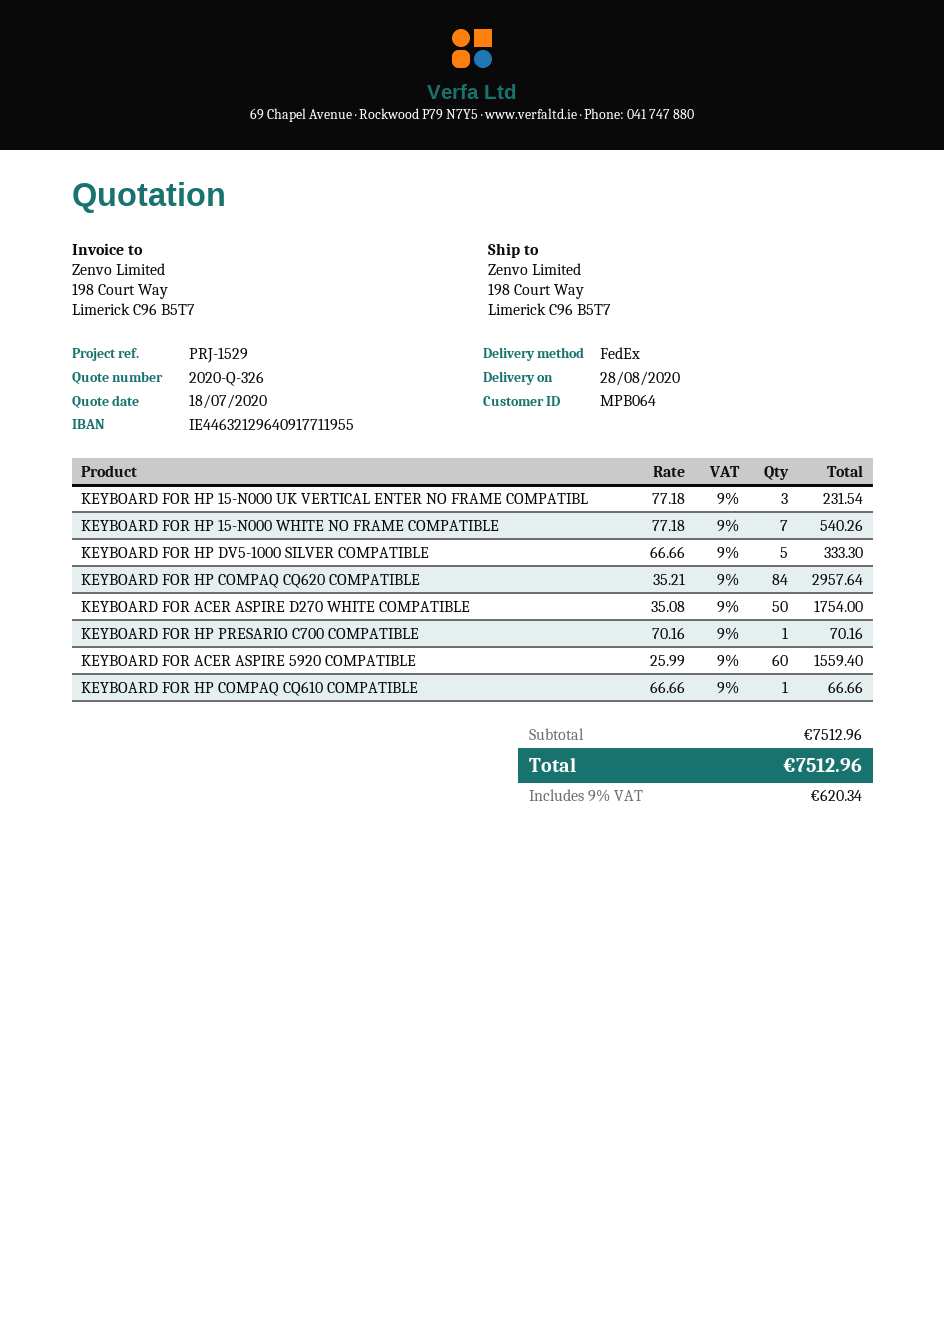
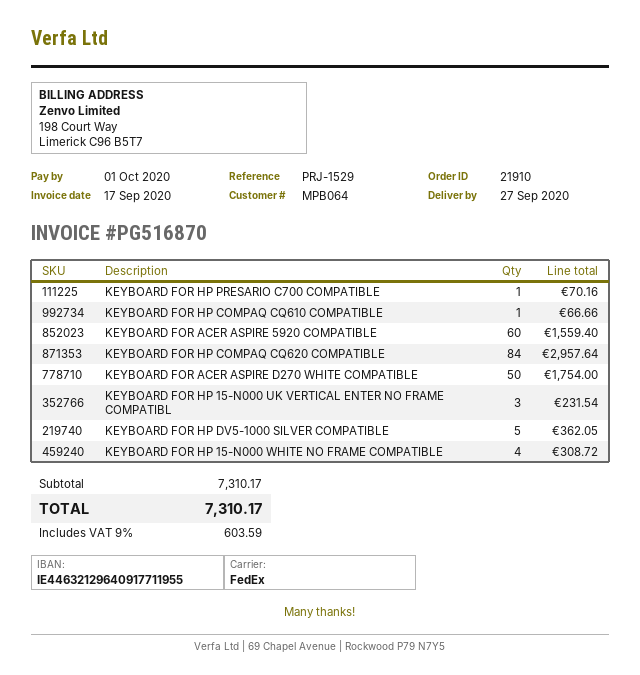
delivery date: 2020-08-28 -> 2020-09-27
KEYBOARD FOR HP 15-N000 WHITE NO FRAME COMPATIBLE: 7 for 540.26 -> 4 for 308.72
KEYBOARD FOR HP DV5-1000 SILVER COMPATIBLE: 5 for 333.30 -> 5 for 362.05
subtotal: 7512.96 -> 7310.17
tax: 9% = 620.34 -> 9% = 603.59
total: 7512.96 -> 7310.17

